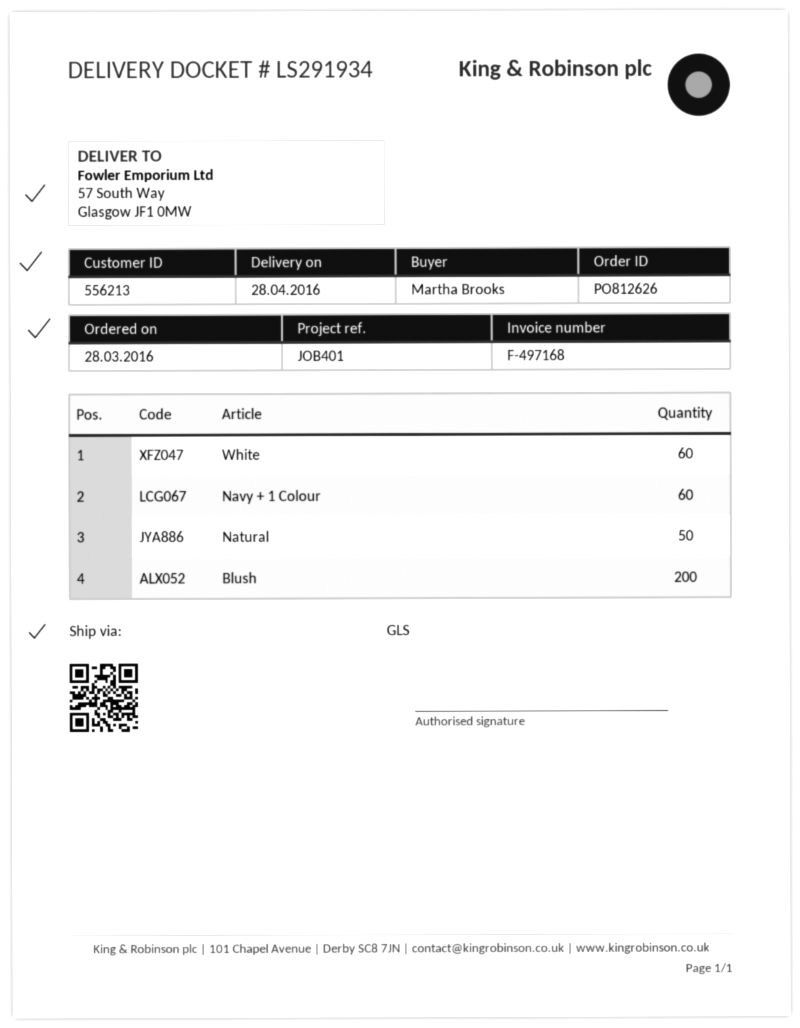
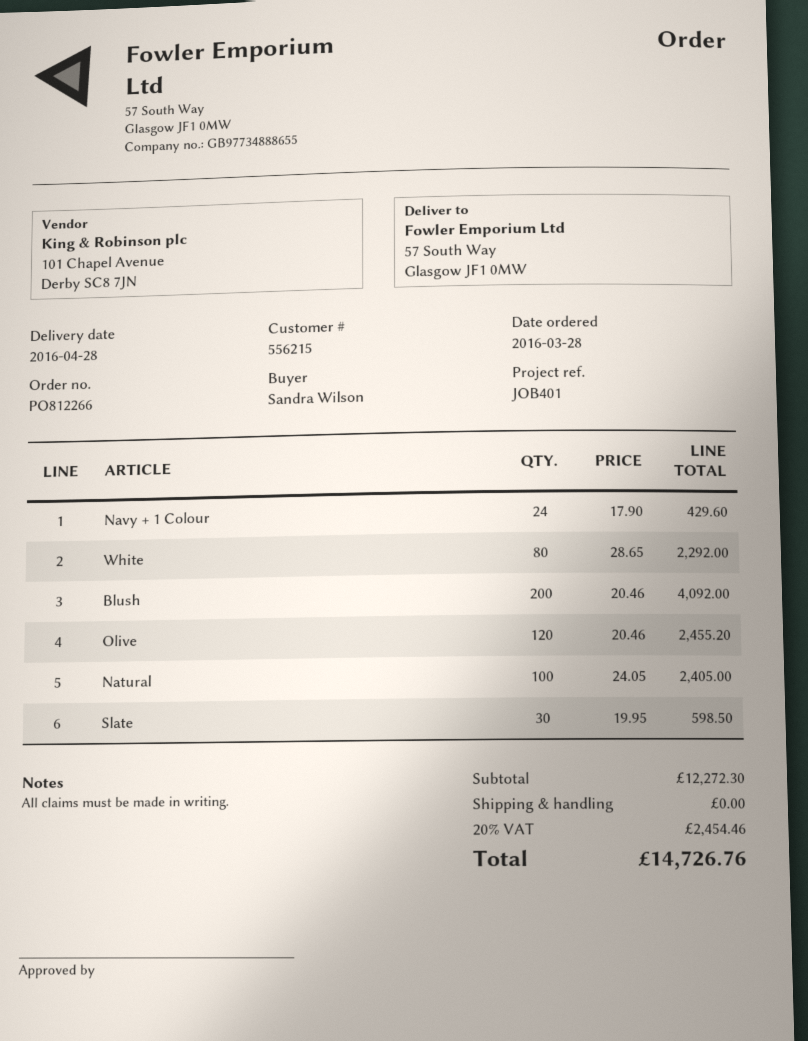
order number: PO812626 -> PO812266
customer number: 556213 -> 556215
ordered by: Martha Brooks -> Sandra Wilson
White: 60 -> 80
Navy + 1 Colour: 60 -> 24
Natural: 50 -> 100
Olive: none -> 120
Slate: none -> 30

